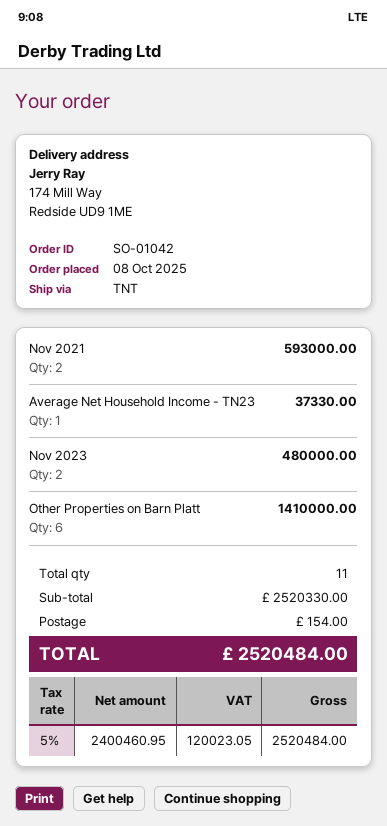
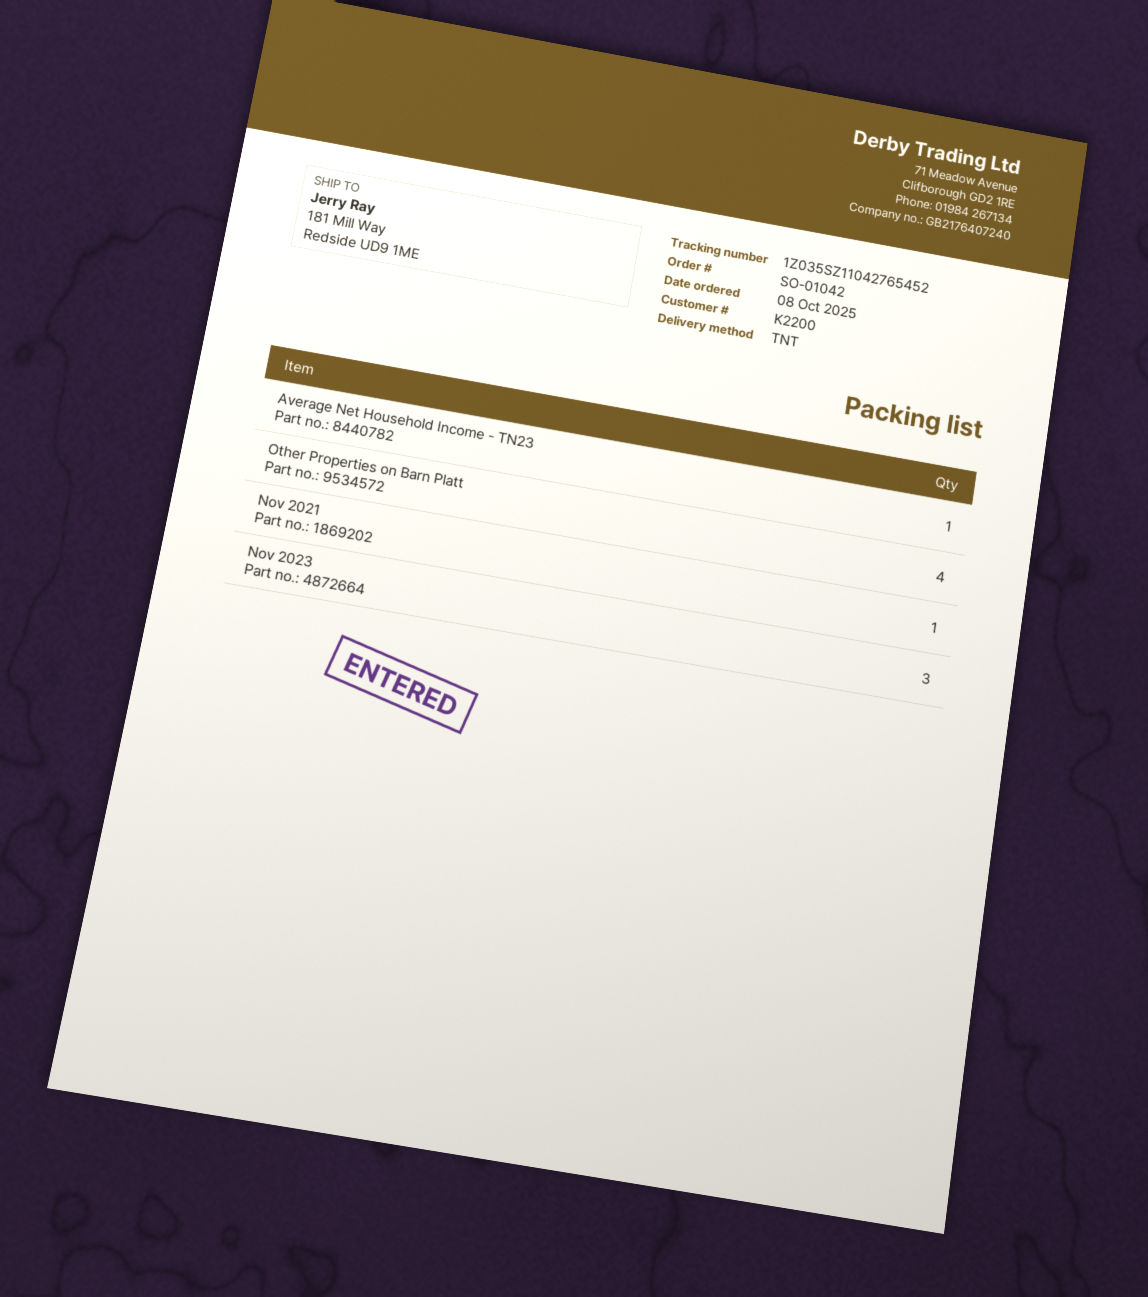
ship to: 174 Mill Way, Redside UD9 1ME -> 181 Mill Way, Redside UD9 1ME
Nov 2021: 2 -> 1
Nov 2023: 2 -> 3
Other Properties on Barn Platt: 6 -> 4

